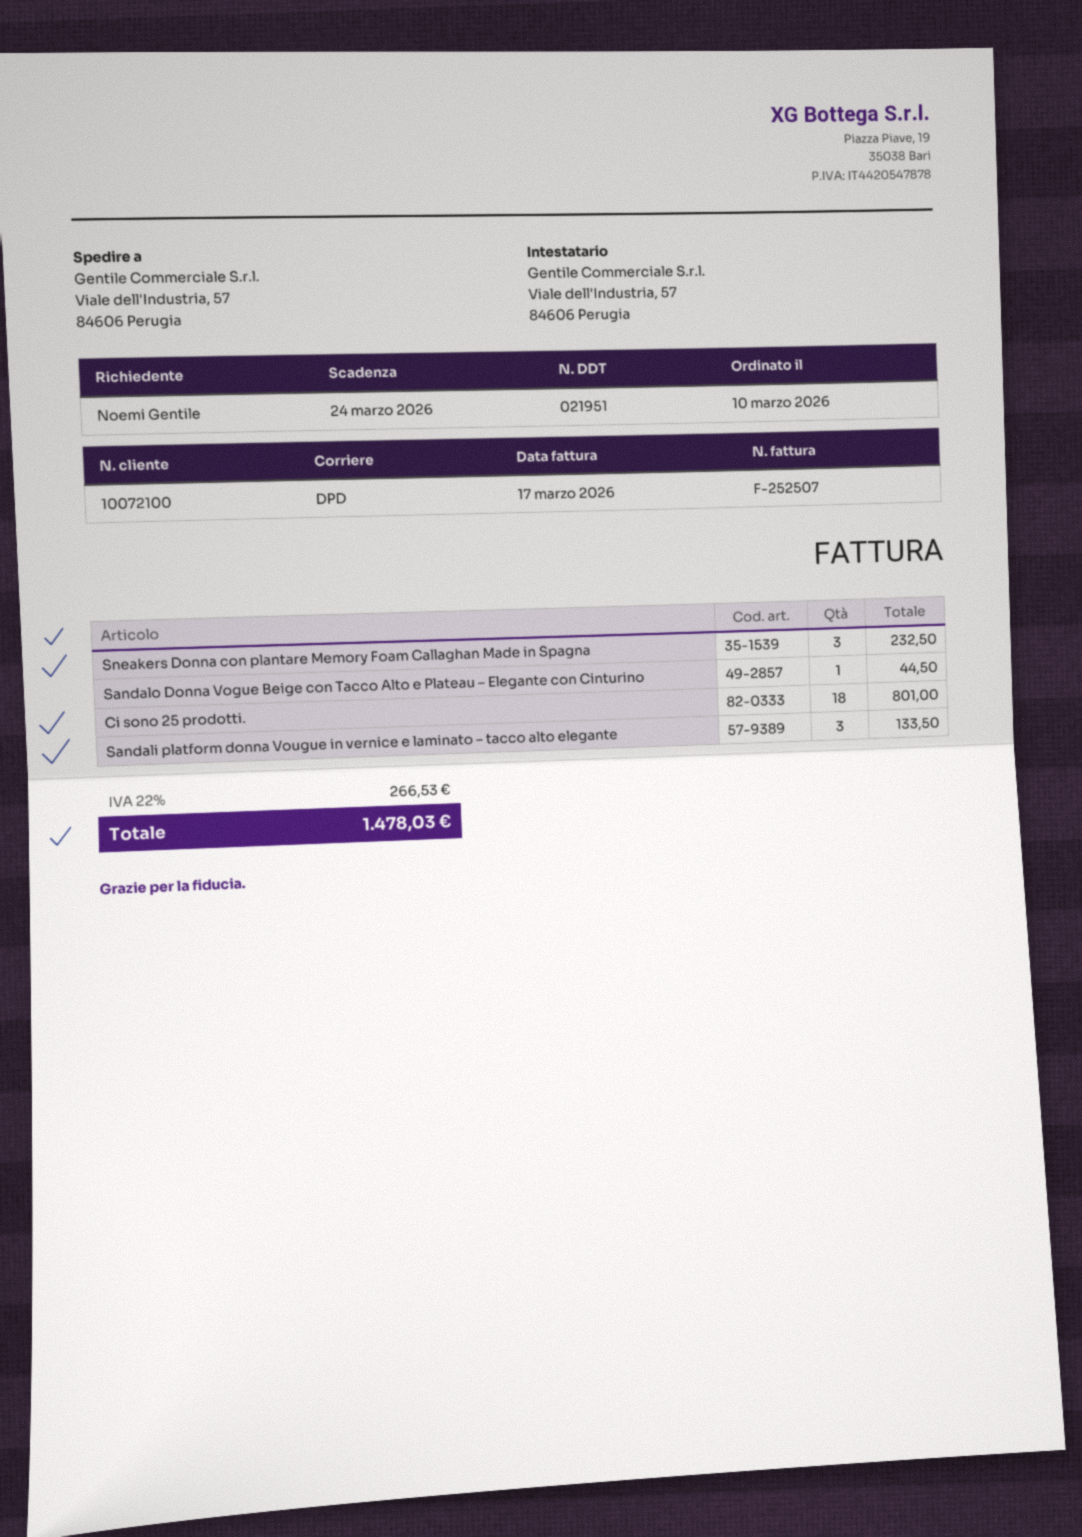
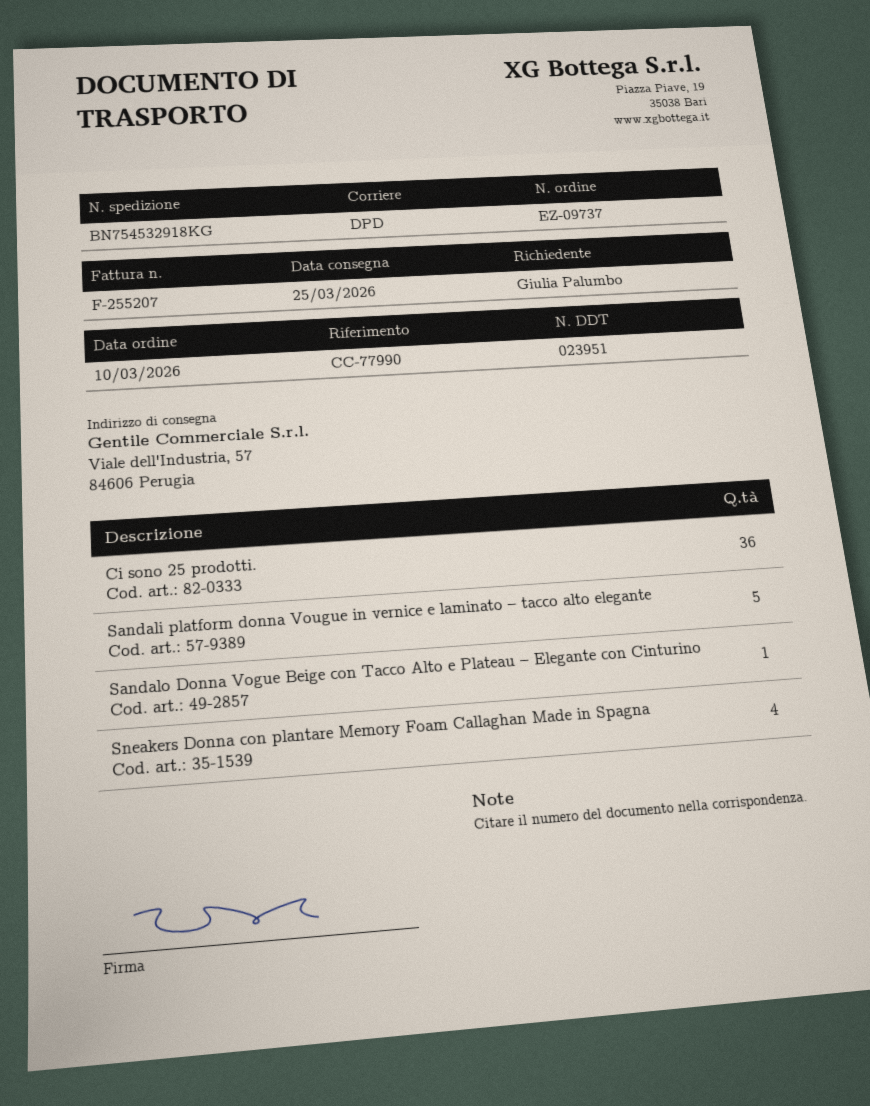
delivery note number: 021951 -> 023951
invoice number: F-252507 -> F-255207
ordered by: Noemi Gentile -> Giulia Palumbo
Sneakers Donna con plantare Memory Foam Callaghan Made in Spagna: 3 -> 4
Ci sono 25 prodotti.: 18 -> 36
Sandali platform donna Vougue in vernice e laminato – tacco alto elegante: 3 -> 5

